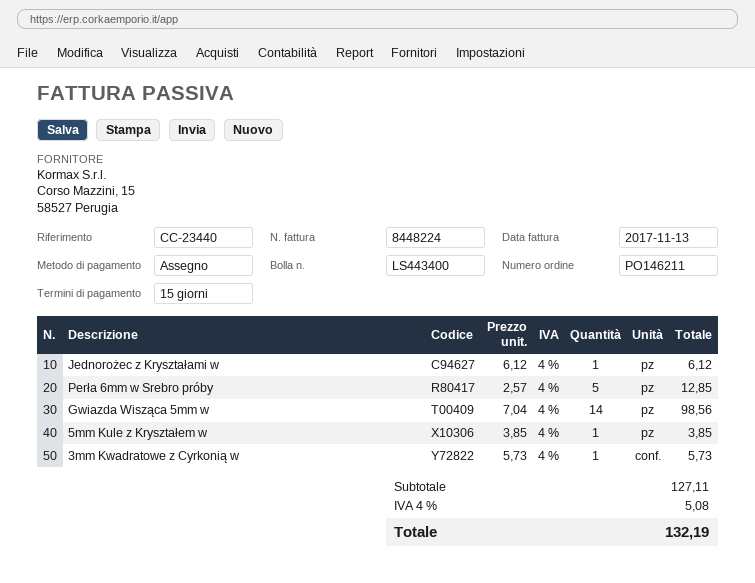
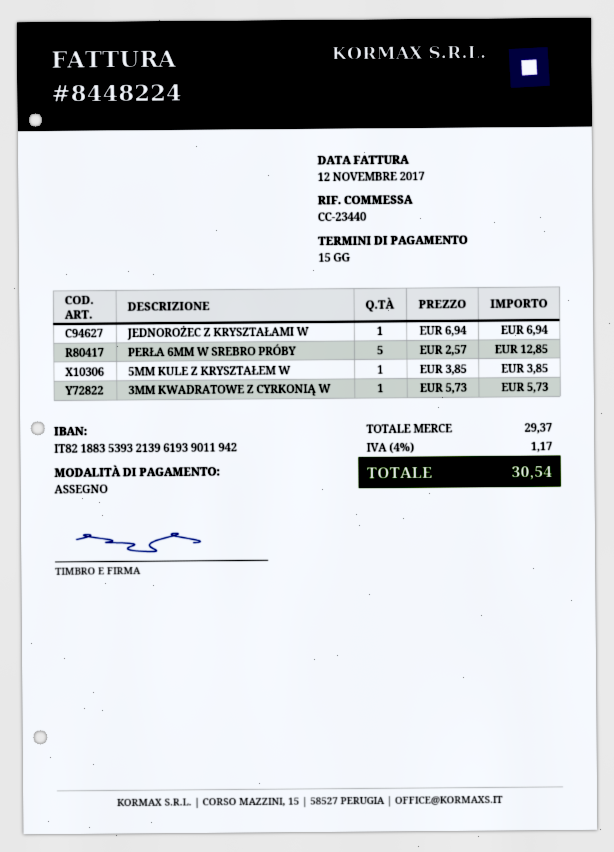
invoice date: 2017-11-13 -> 2017-11-12
Jednorożec z Kryształami w: 1 x 6.12 = 6.12 -> 1 x 6.94 = 6.94
Gwiazda Wisząca 5mm w: 14 x 7.04 = 98.56 -> none
subtotal: 127.11 -> 29.37
tax: 4% = 5.08 -> 4% = 1.17
total: 132.19 -> 30.54

